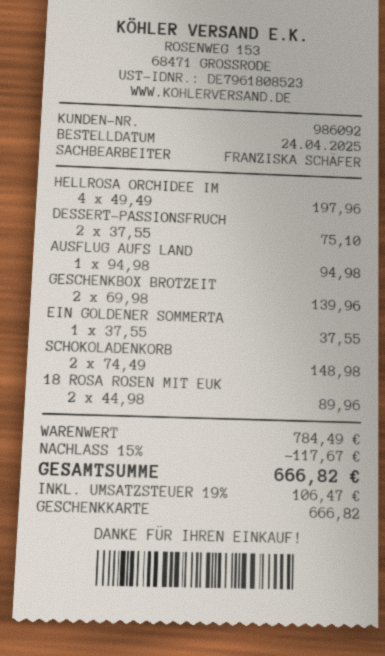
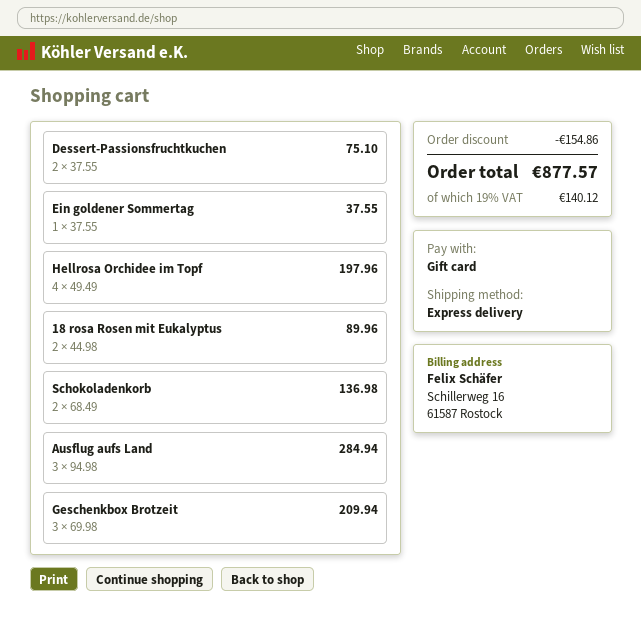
AUSFLUG AUFS LAND: 1 x 94.98 = 94.98 -> 3 x 94.98 = 284.94
GESCHENKBOX BROTZEIT: 2 x 69.98 = 139.96 -> 3 x 69.98 = 209.94
SCHOKOLADENKORB: 2 x 74.49 = 148.98 -> 2 x 68.49 = 136.98
discount: 117.67 -> 154.86
tax: 19% = 106.47 -> 19% = 140.12
total: 666.82 -> 877.57

